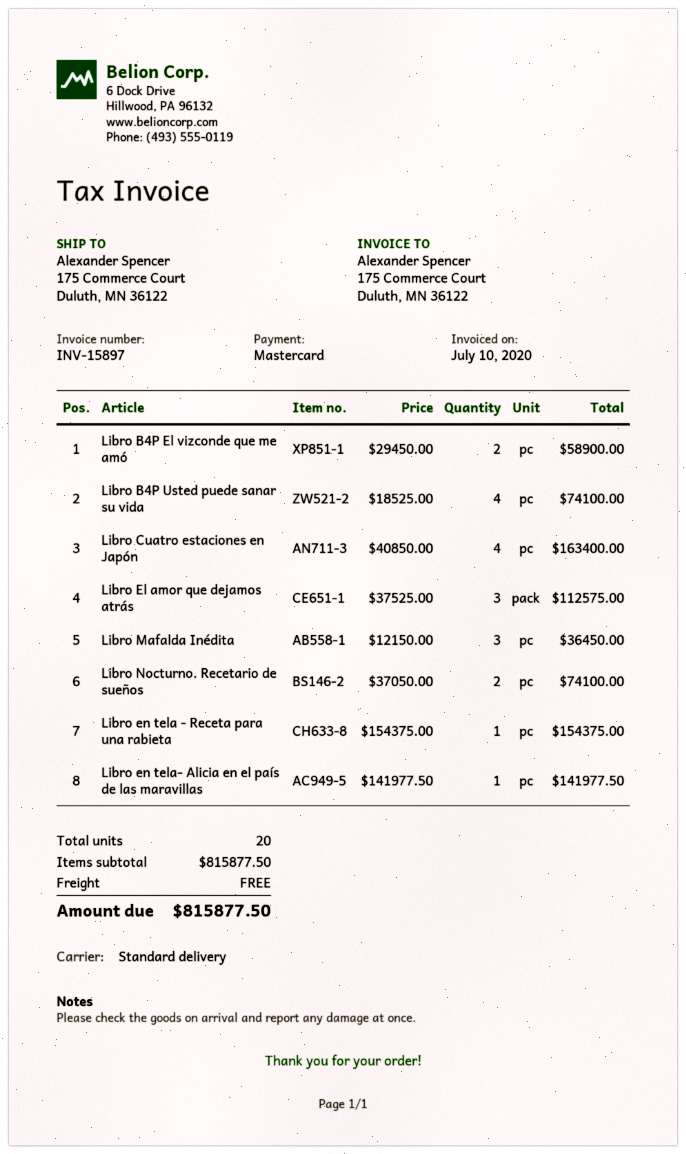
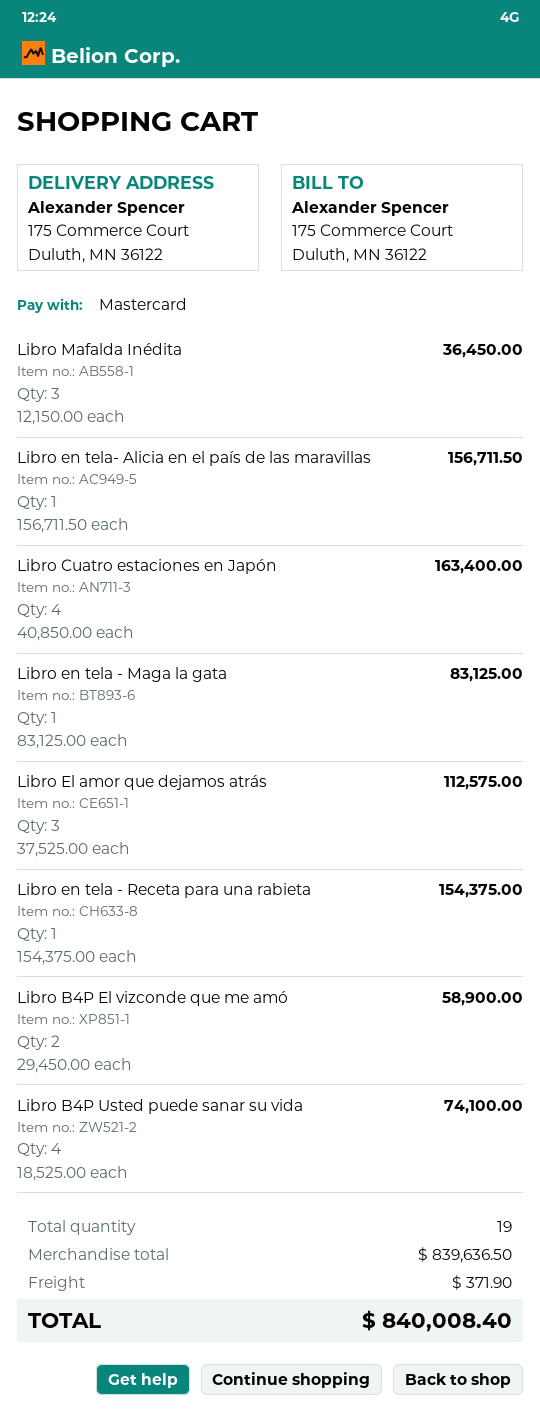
Libro Nocturno. Recetario de sueños: 2 x 37050.00 = 74100.00 -> none
Libro en tela- Alicia en el país de las maravillas: 1 x 141977.50 = 141977.50 -> 1 x 156711.50 = 156711.50
Libro en tela - Maga la gata: none -> 1 x 83125.00 = 83125.00
total quantity: 20 -> 19
subtotal: 815877.50 -> 839636.50
shipping: 0.00 -> 371.90
total: 815877.50 -> 840008.40

